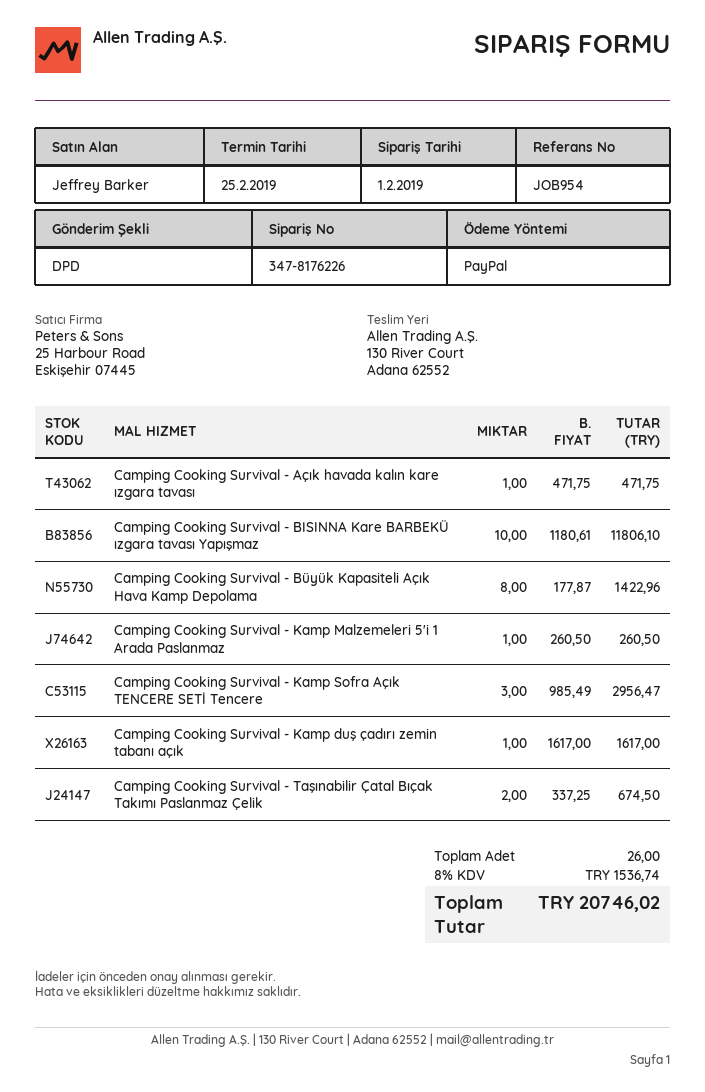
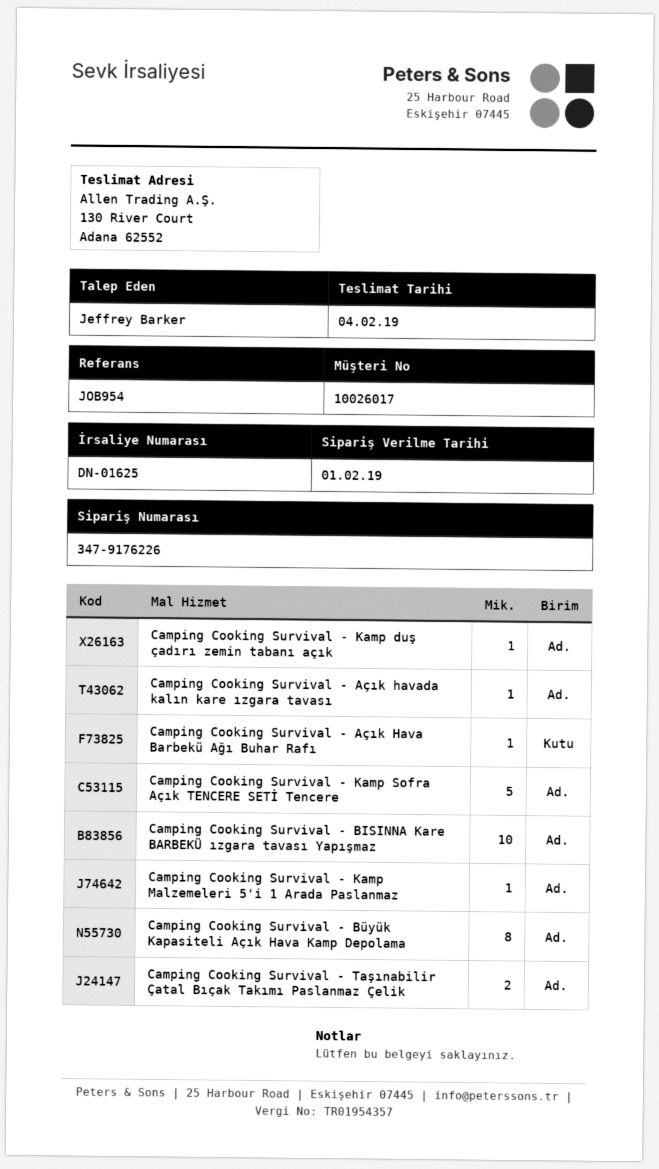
order number: 347-8176226 -> 347-9176226
delivery date: 2019-02-25 -> 2019-02-04
Camping Cooking Survival - Kamp Sofra Açık TENCERE SETİ Tencere: 3 -> 5
Camping Cooking Survival - Açık Hava Barbekü Ağı Buhar Rafı: none -> 1

